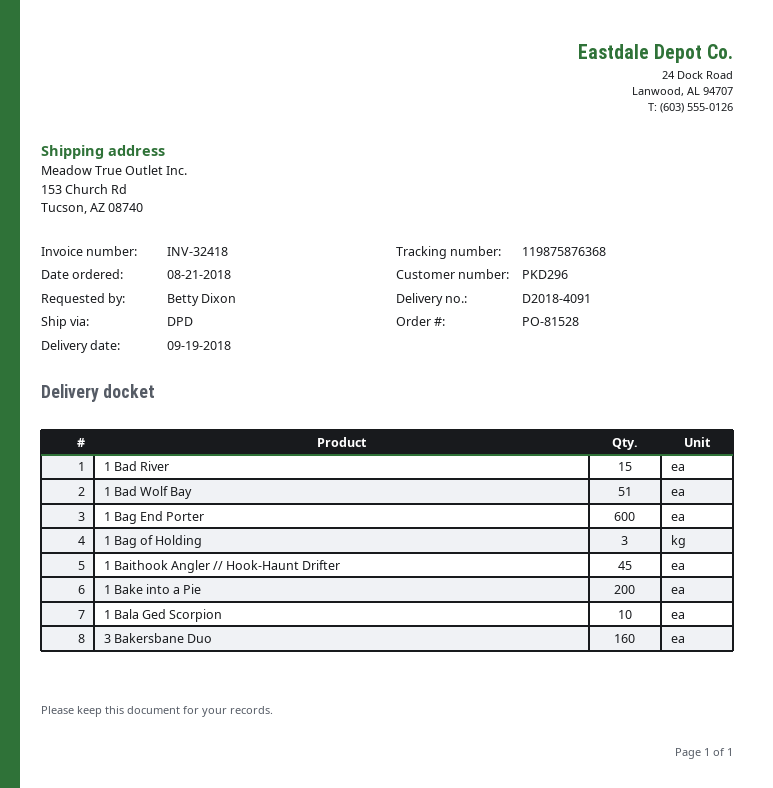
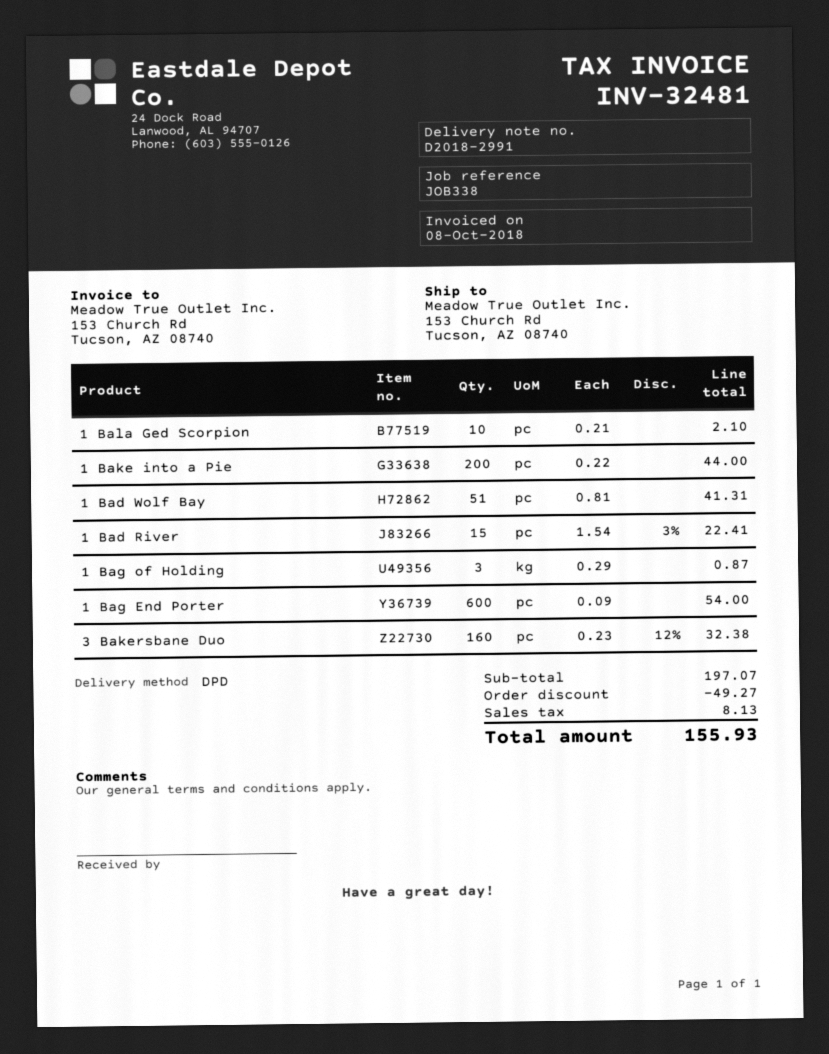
delivery note number: D2018-4091 -> D2018-2991
invoice number: INV-32418 -> INV-32481
1 Baithook Angler // Hook-Haunt Drifter: 45 -> none

